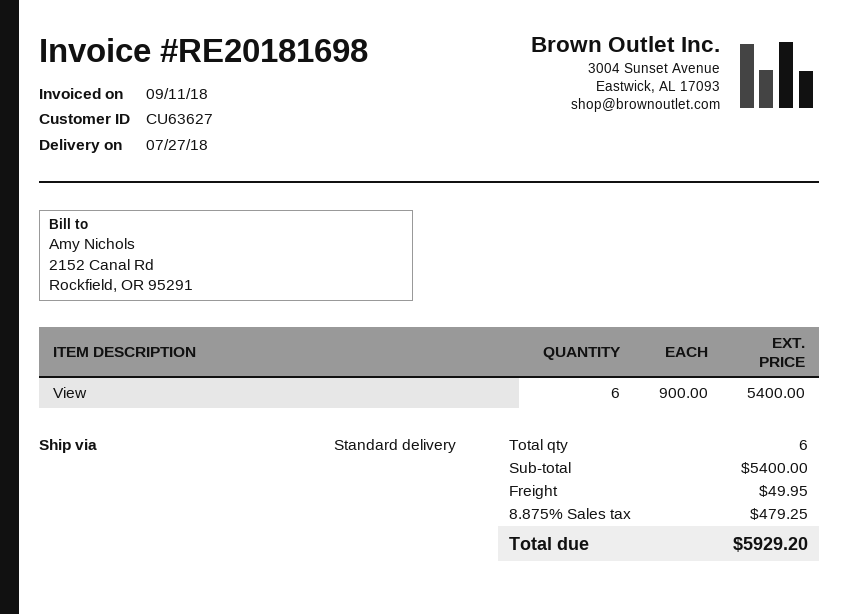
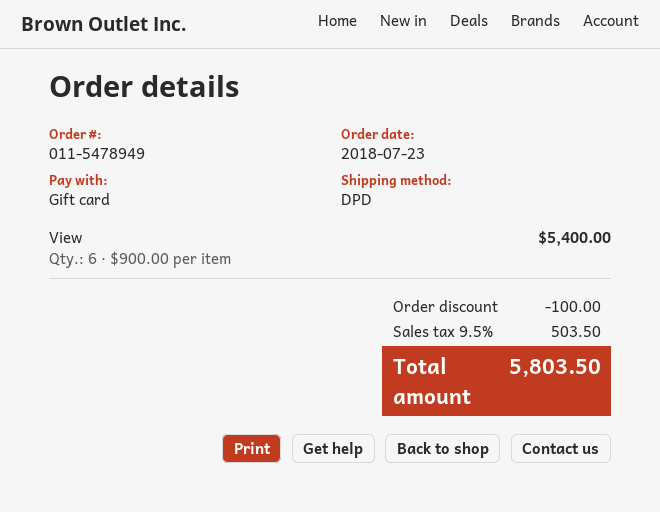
shipping method: standard -> DPD
discount: none -> 100.00
shipping: 49.95 -> none
tax: 8.875% = 479.25 -> 9.5% = 503.50
total: 5929.20 -> 5803.50

